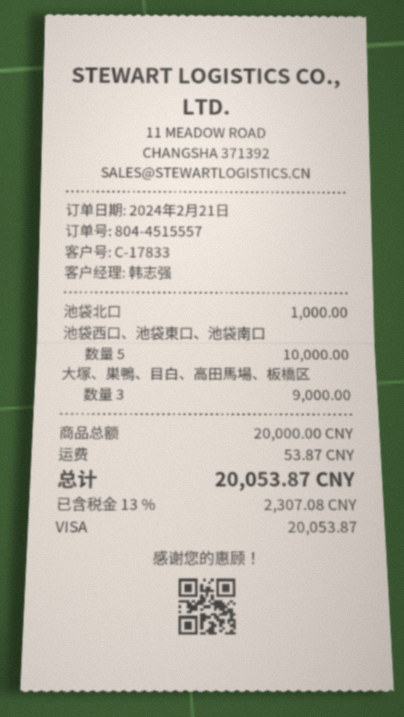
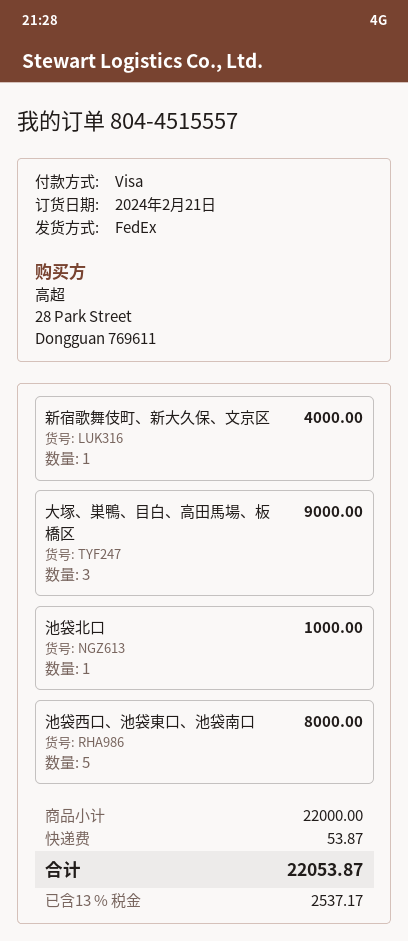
池袋西口、池袋東口、池袋南口: 5 for 10000.00 -> 5 for 8000.00
新宿歌舞伎町、新大久保、文京区: none -> 1 for 4000.00
subtotal: 20000.00 -> 22000.00
tax: 13% = 2307.08 -> 13% = 2537.17
total: 20053.87 -> 22053.87

